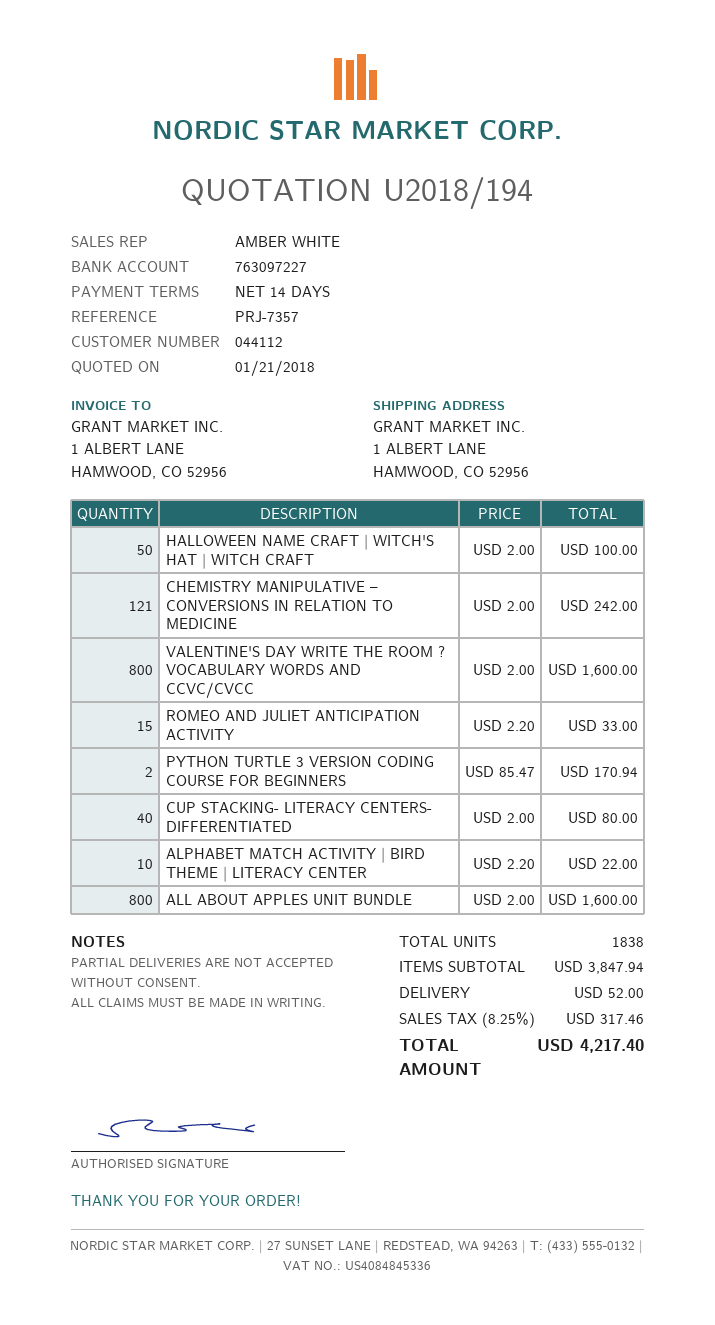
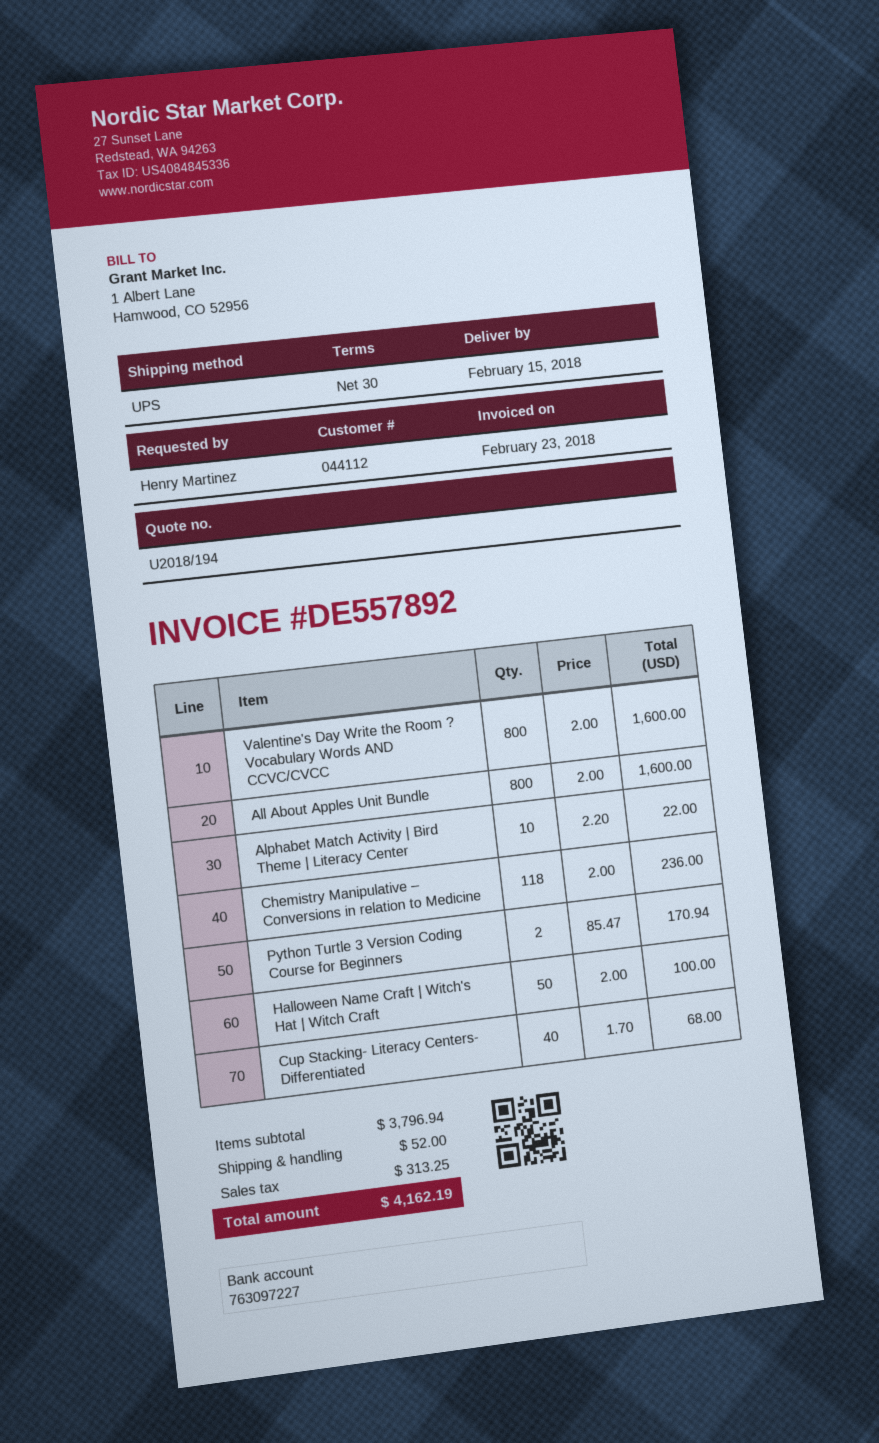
payment terms: 14 days -> 30 days
CHEMISTRY MANIPULATIVE – CONVERSIONS IN RELATION TO MEDICINE: 121 x 2.00 = 242.00 -> 118 x 2.00 = 236.00
ROMEO AND JULIET ANTICIPATION ACTIVITY: 15 x 2.20 = 33.00 -> none
CUP STACKING- LITERACY CENTERS- DIFFERENTIATED: 40 x 2.00 = 80.00 -> 40 x 1.70 = 68.00
subtotal: 3847.94 -> 3796.94
tax: 317.46 -> 313.25
total: 4217.40 -> 4162.19

